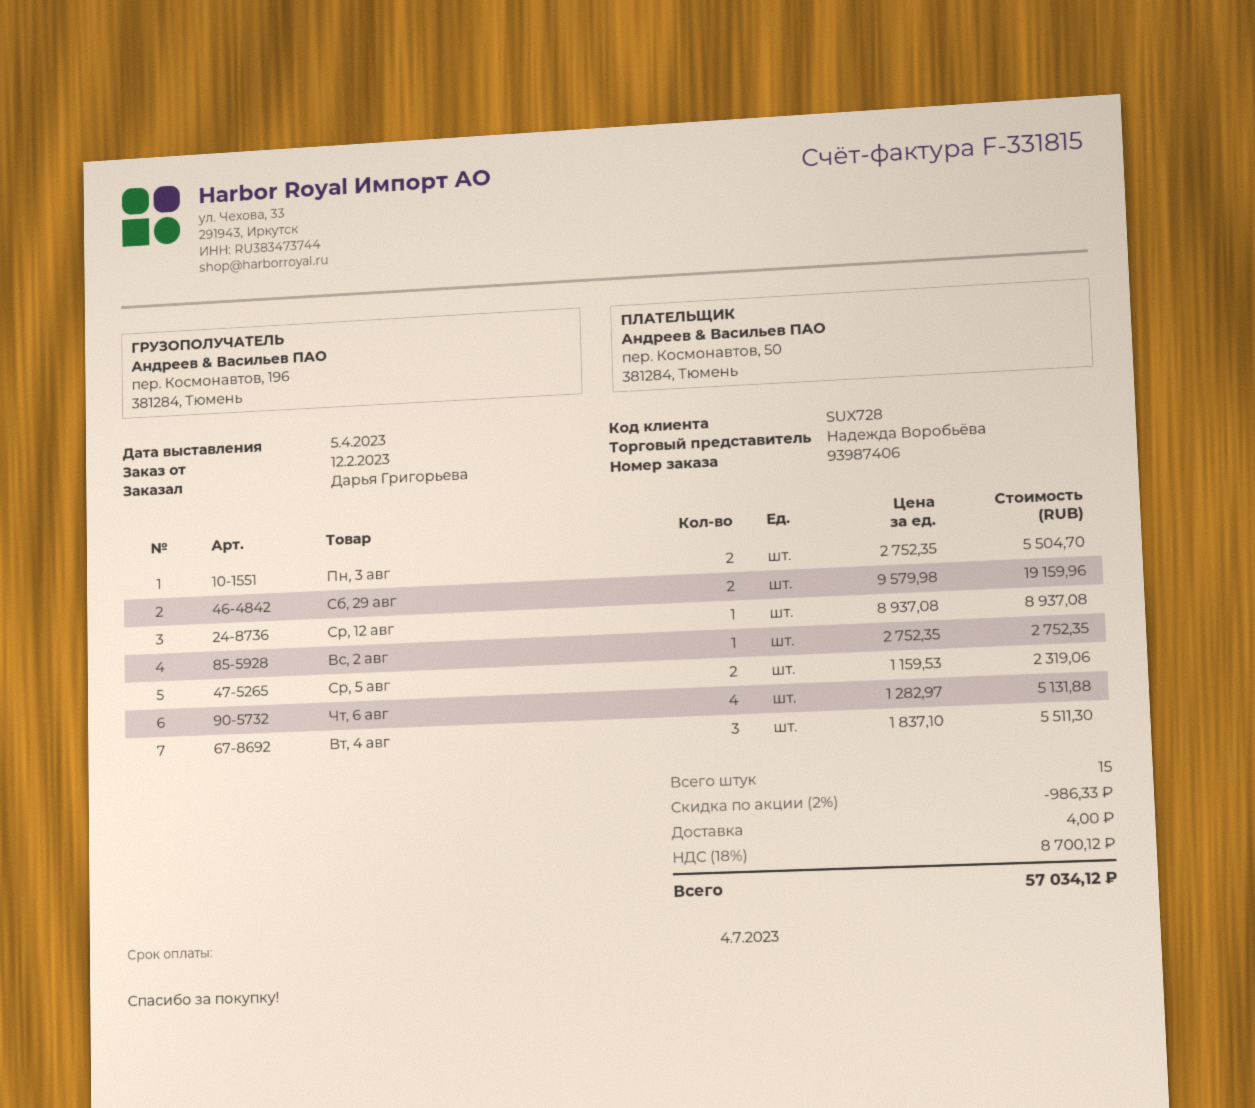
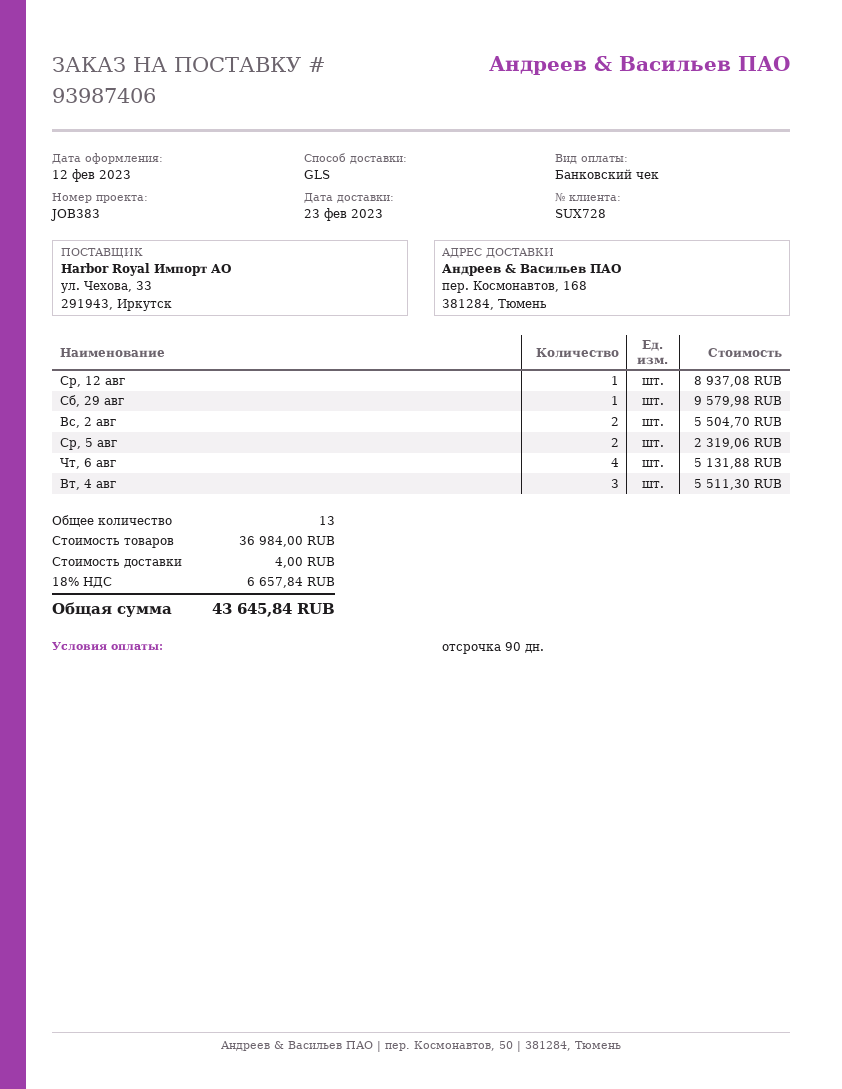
ship to: пер. Космонавтов, 196, 381284, Тюмень -> пер. Космонавтов, 168, 381284, Тюмень
Пн, 3 авг: 2 for 5504.70 -> none
Сб, 29 авг: 2 for 19159.96 -> 1 for 9579.98
Вс, 2 авг: 1 for 2752.35 -> 2 for 5504.70
total quantity: 15 -> 13
discount: 2% = 986.33 -> none
tax: 18% = 8700.12 -> 18% = 6657.84
total: 57034.12 -> 43645.84

